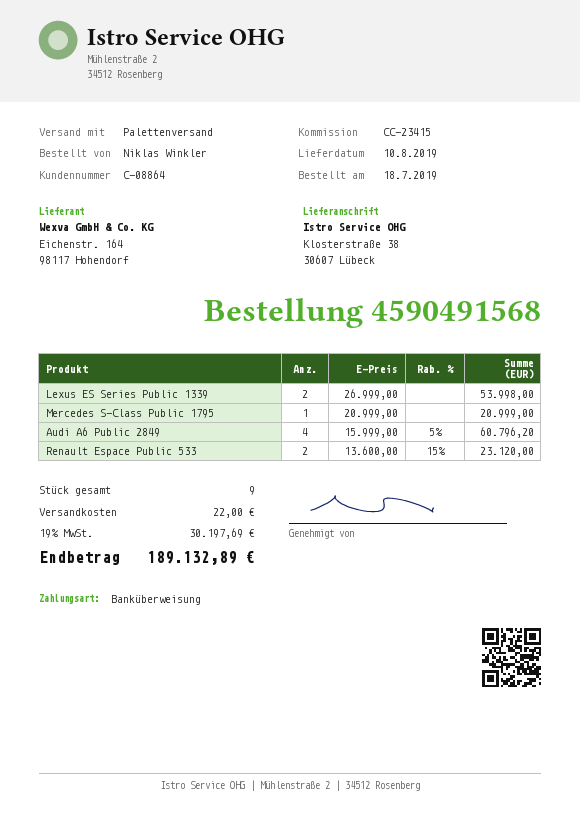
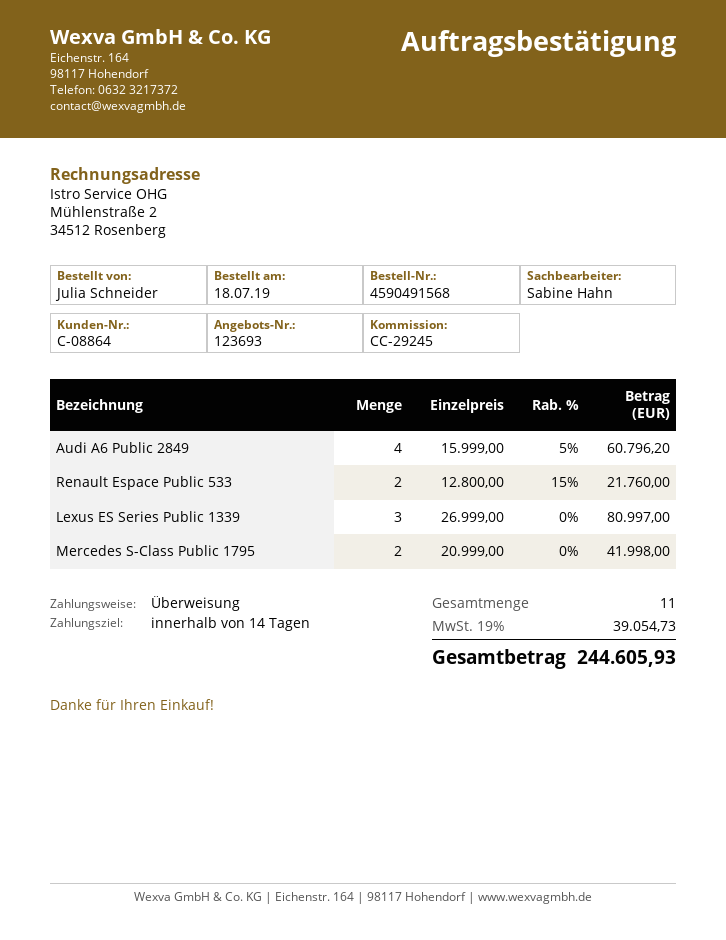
reference: CC-23415 -> CC-29245
ordered by: Niklas Winkler -> Julia Schneider
Lexus ES Series Public 1339: 2 x 26999.00 = 53998.00 -> 3 x 26999.00 = 80997.00
Mercedes S-Class Public 1795: 1 x 20999.00 = 20999.00 -> 2 x 20999.00 = 41998.00
Renault Espace Public 533: 2 x 13600.00 - 15% = 23120.00 -> 2 x 12800.00 - 15% = 21760.00
total quantity: 9 -> 11
shipping: 22.00 -> none
tax: 19% = 30197.69 -> 19% = 39054.73
total: 189132.89 -> 244605.93

